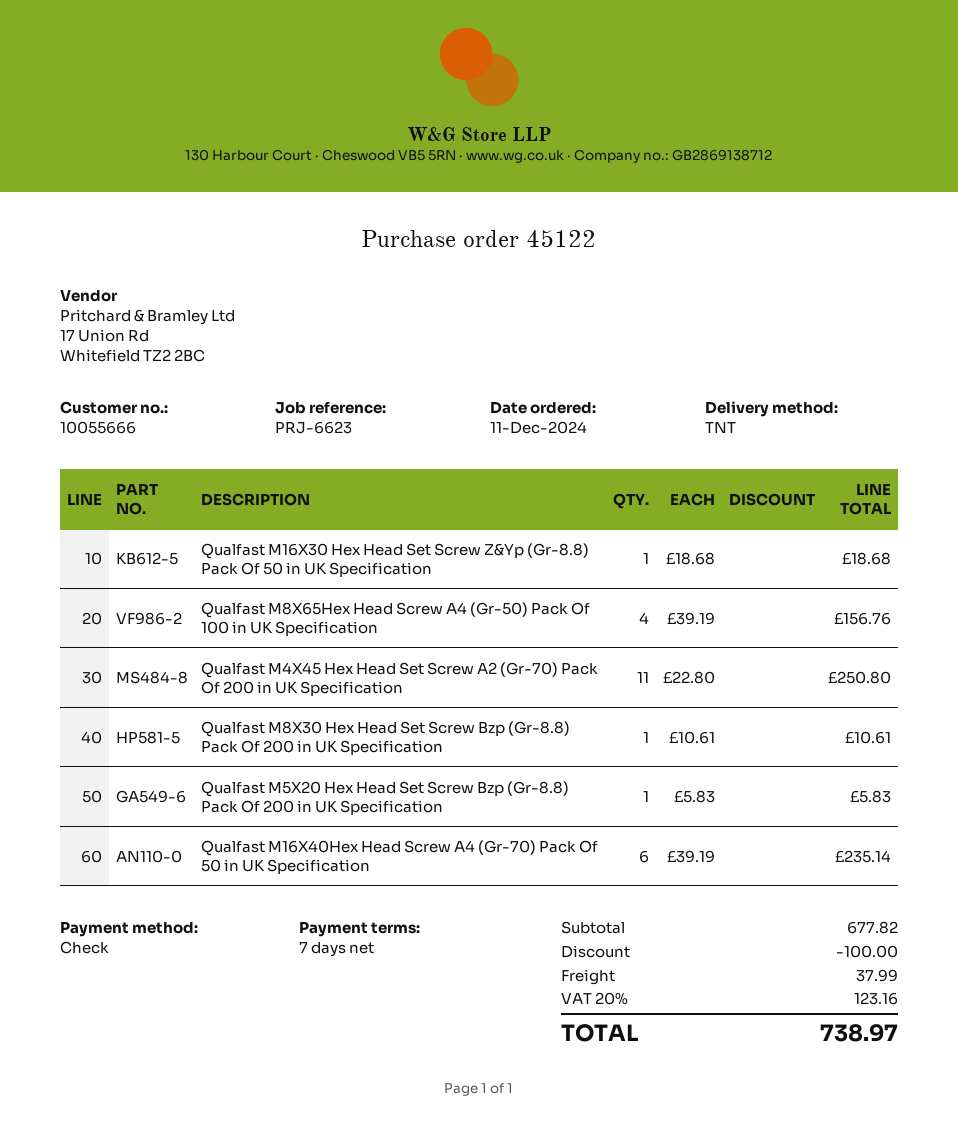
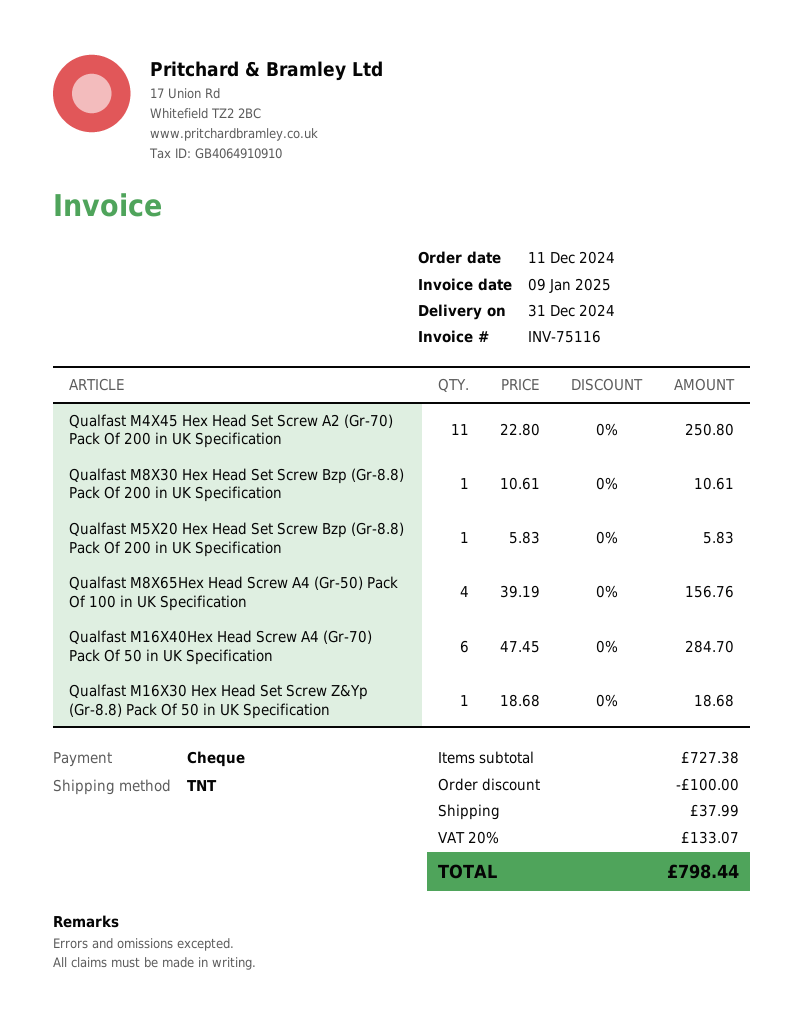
Qualfast M16X40Hex Head Screw A4 (Gr-70) Pack Of 50 in UK Specification: 6 x 39.19 = 235.14 -> 6 x 47.45 = 284.70
subtotal: 677.82 -> 727.38
tax: 20% = 123.16 -> 20% = 133.07
total: 738.97 -> 798.44

